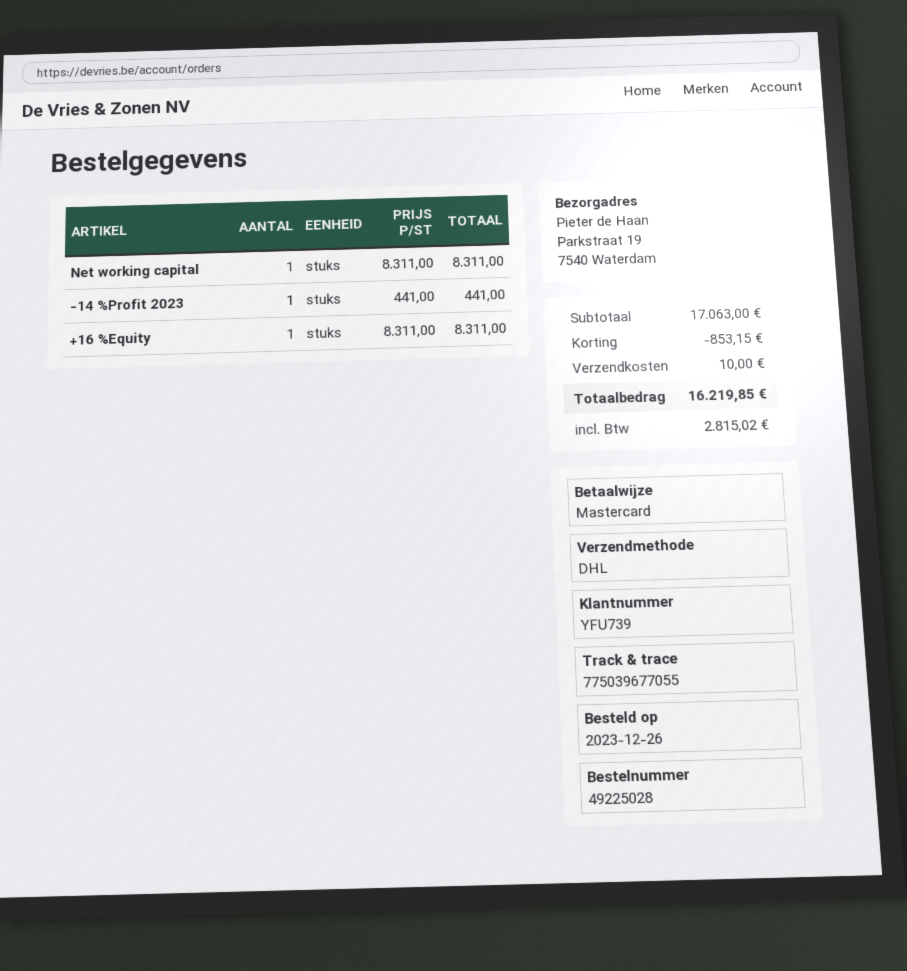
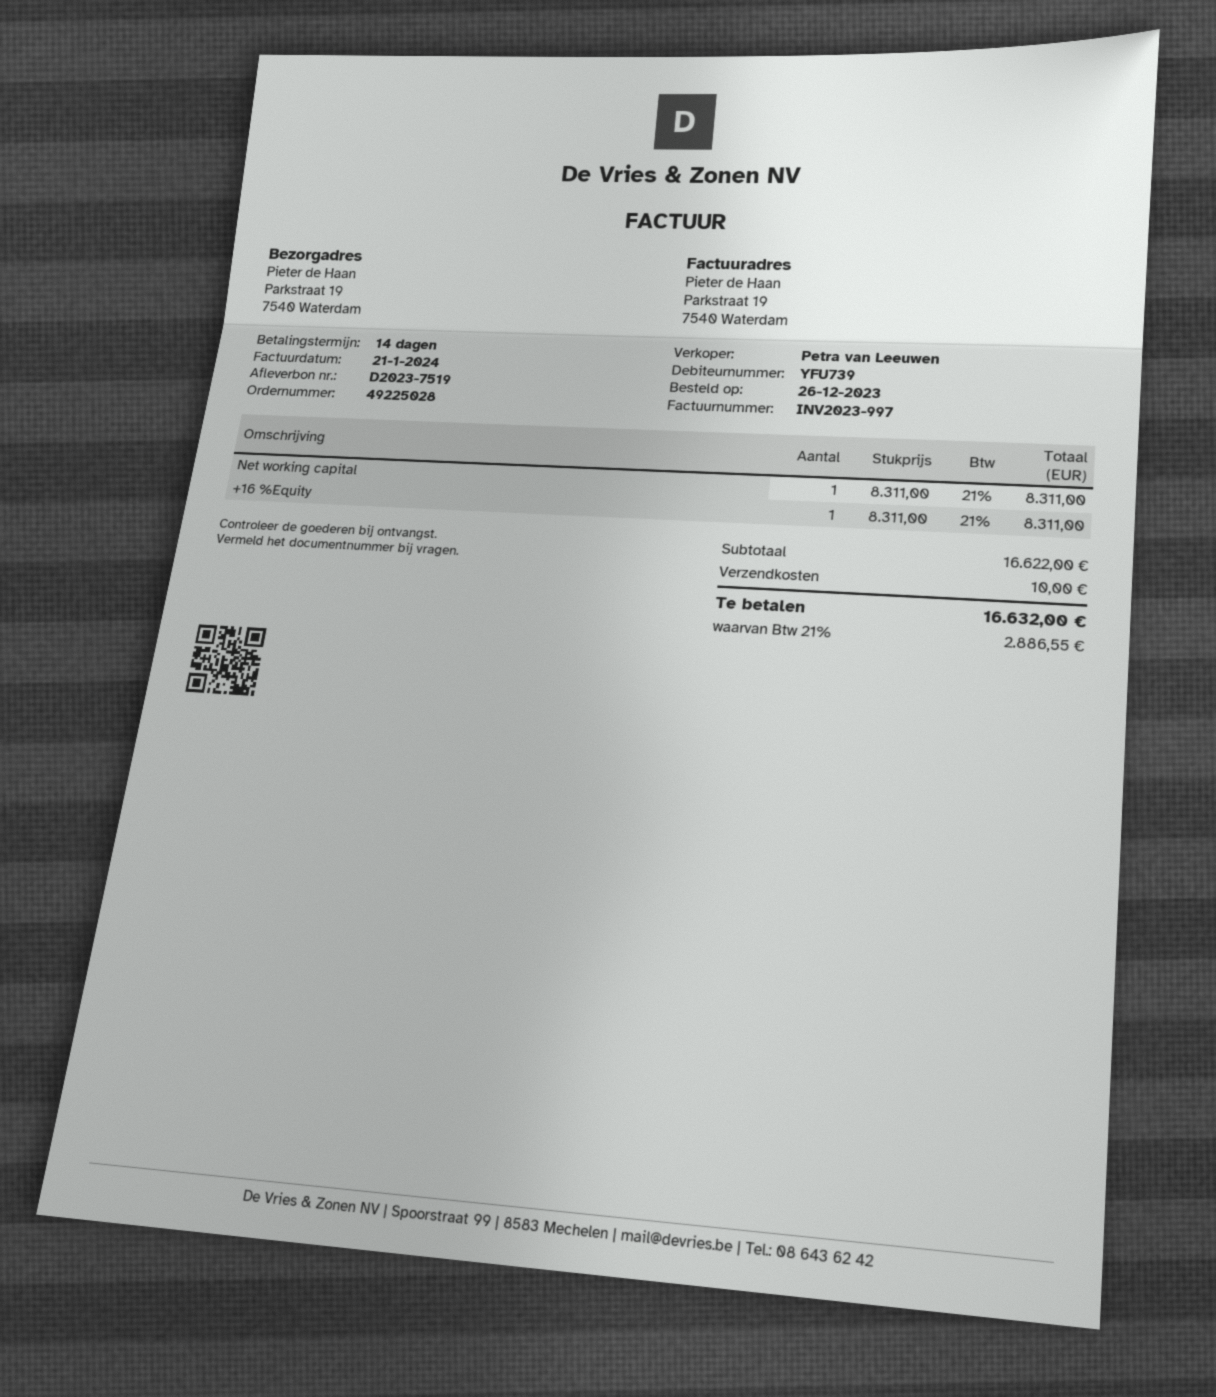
−14 %Profit 2023: 1 x 441.00 = 441.00 -> none
subtotal: 17063.00 -> 16622.00
discount: 853.15 -> none
tax: 2815.02 -> 2886.55
total: 16219.85 -> 16632.00

